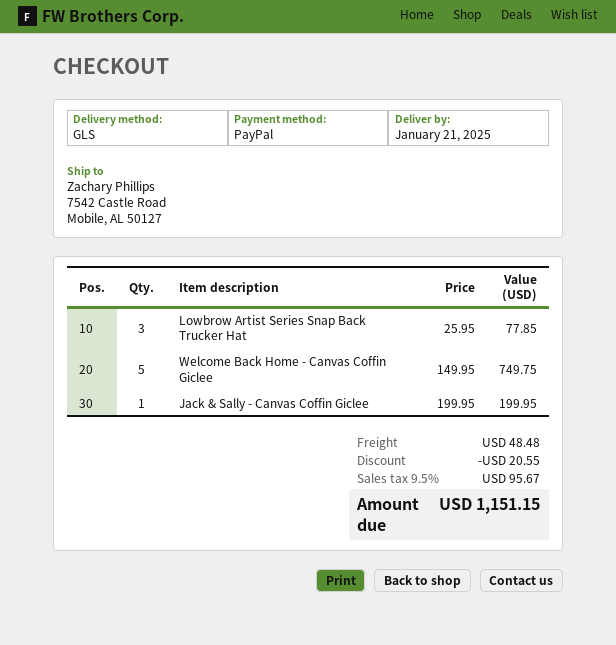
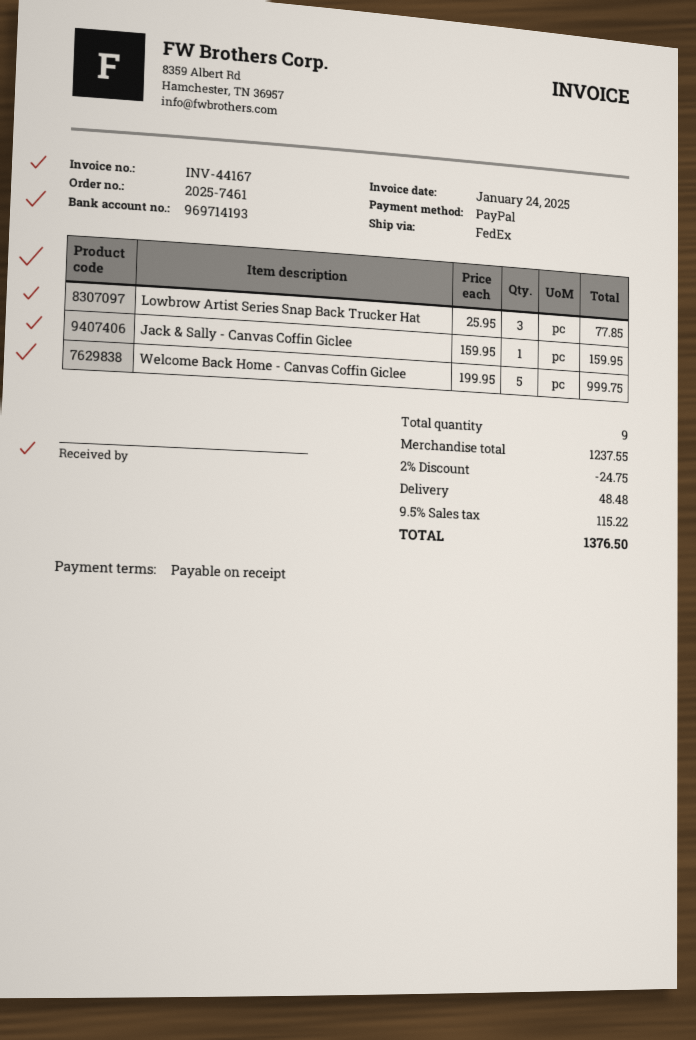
shipping method: GLS -> FedEx
Welcome Back Home - Canvas Coffin Giclee: 5 x 149.95 = 749.75 -> 5 x 199.95 = 999.75
Jack & Sally - Canvas Coffin Giclee: 1 x 199.95 = 199.95 -> 1 x 159.95 = 159.95
discount: 20.55 -> 24.75
tax: 9.5% = 95.67 -> 9.5% = 115.22
total: 1151.15 -> 1376.50

